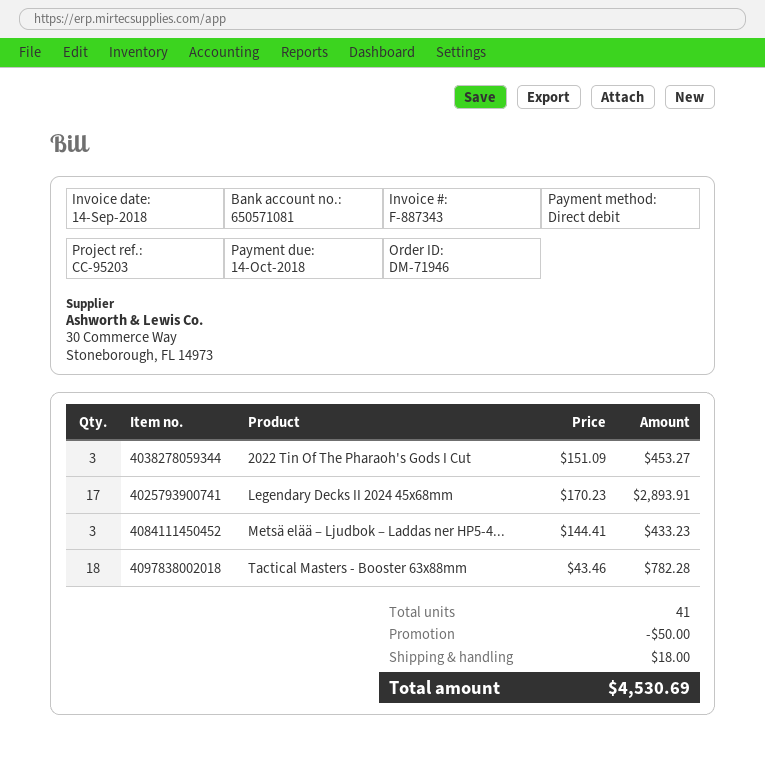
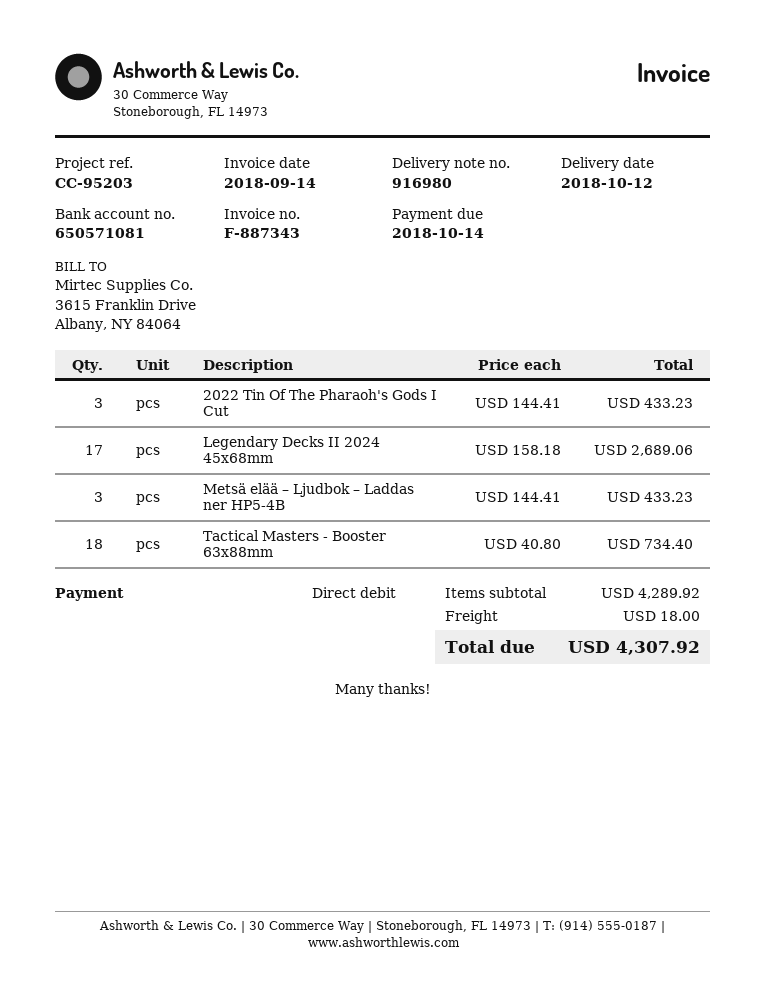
2022 Tin Of The Pharaoh's Gods I Cut: 3 x 151.09 = 453.27 -> 3 x 144.41 = 433.23
Legendary Decks II 2024 45x68mm: 17 x 170.23 = 2893.91 -> 17 x 158.18 = 2689.06
Tactical Masters - Booster 63x88mm: 18 x 43.46 = 782.28 -> 18 x 40.80 = 734.40
discount: 50.00 -> none
total: 4530.69 -> 4307.92

